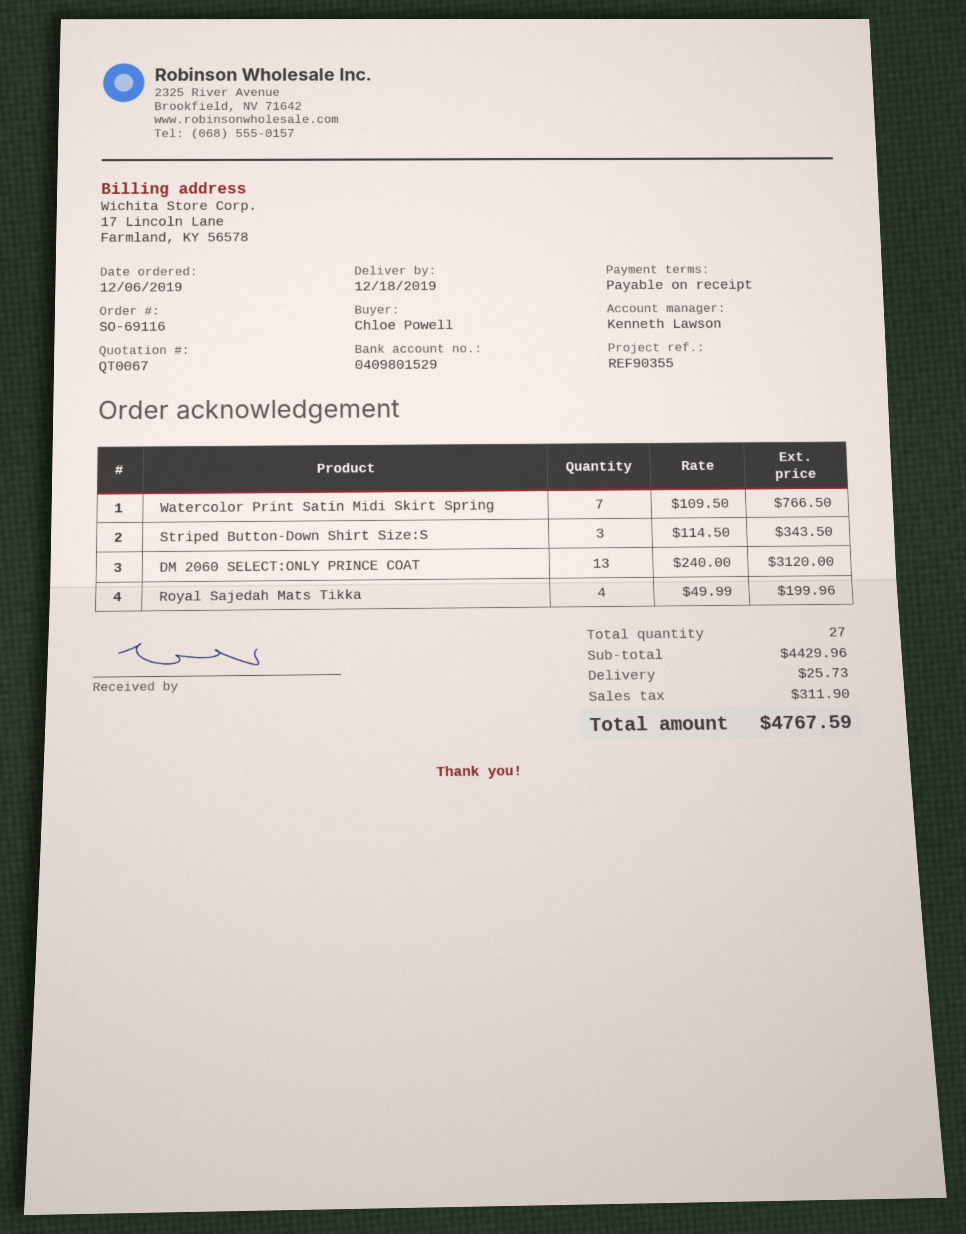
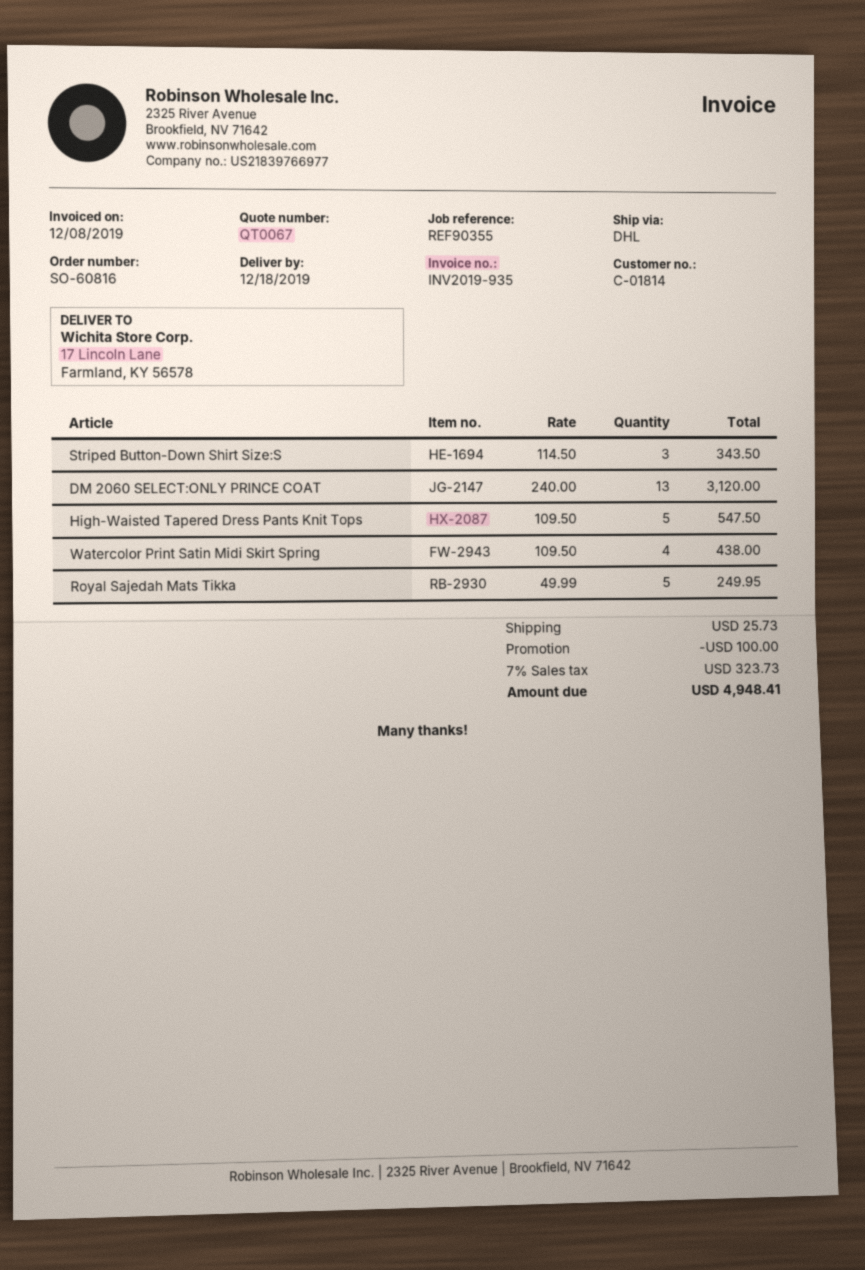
order number: SO-69116 -> SO-60816
Watercolor Print Satin Midi Skirt Spring: 7 x 109.50 = 766.50 -> 4 x 109.50 = 438.00
Royal Sajedah Mats Tikka: 4 x 49.99 = 199.96 -> 5 x 49.99 = 249.95
High-Waisted Tapered Dress Pants Knit Tops: none -> 5 x 109.50 = 547.50
discount: none -> 100.00
tax: 311.90 -> 323.73
total: 4767.59 -> 4948.41

